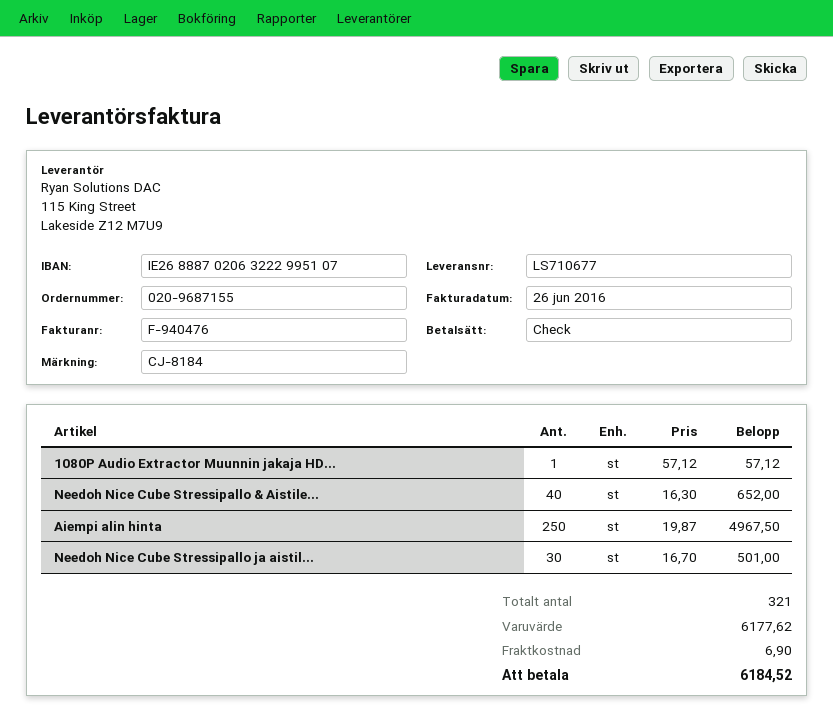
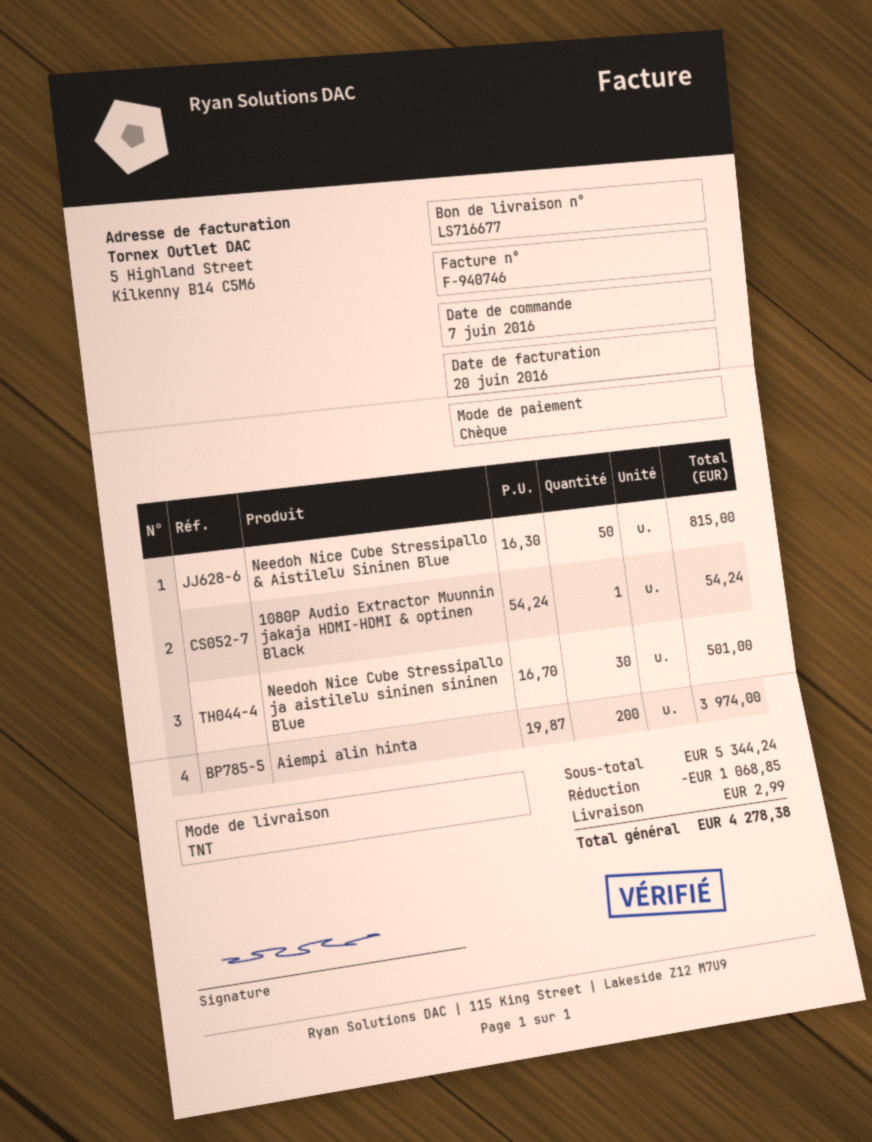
delivery note number: LS710677 -> LS716677
invoice number: F-940476 -> F-940746
invoice date: 2016-06-26 -> 2016-06-20
1080P Audio Extractor Muunnin jakaja HD...: 1 x 57.12 = 57.12 -> 1 x 54.24 = 54.24
Needoh Nice Cube Stressipallo & Aistile...: 40 x 16.30 = 652.00 -> 50 x 16.30 = 815.00
Aiempi alin hinta: 250 x 19.87 = 4967.50 -> 200 x 19.87 = 3974.00
subtotal: 6177.62 -> 5344.24
discount: none -> 1068.85
shipping: 6.90 -> 2.99
total: 6184.52 -> 4278.38

